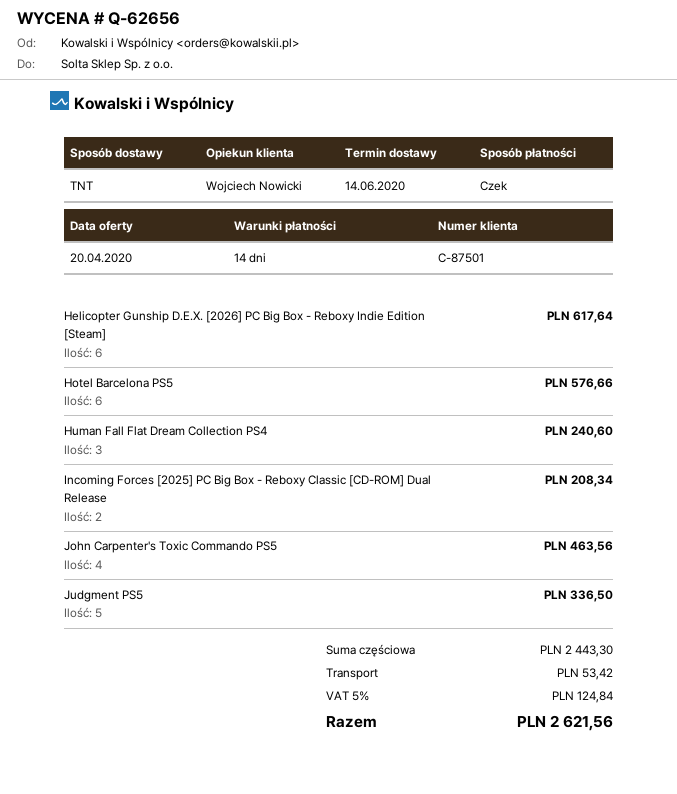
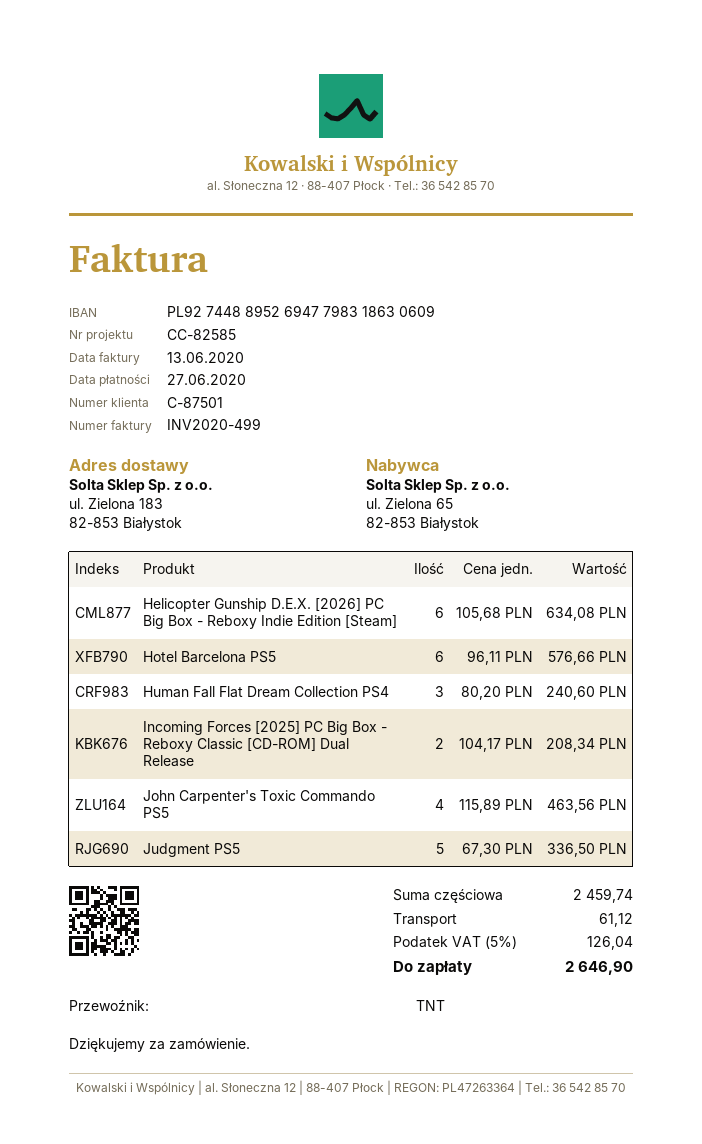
Helicopter Gunship D.E.X. [2026] PC Big Box - Reboxy Indie Edition [Steam]: 6 for 617.64 -> 6 for 634.08
subtotal: 2443.30 -> 2459.74
shipping: 53.42 -> 61.12
tax: 5% = 124.84 -> 5% = 126.04
total: 2621.56 -> 2646.90

